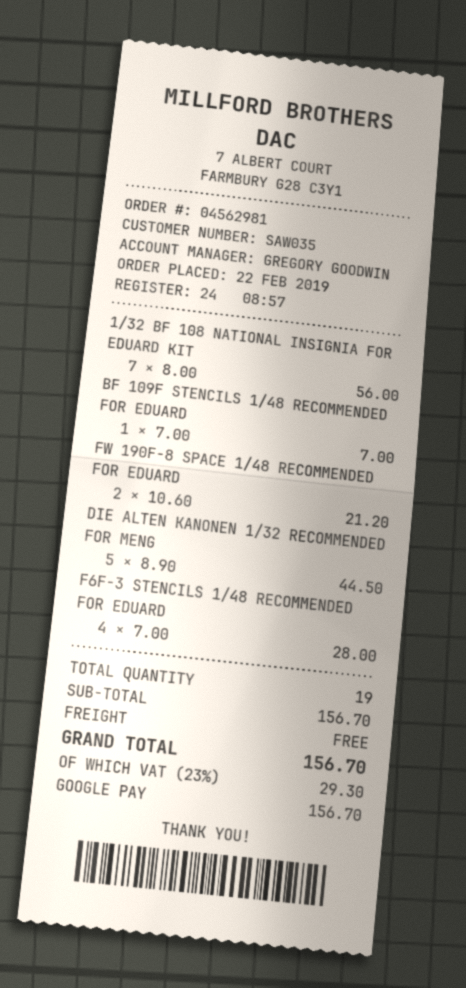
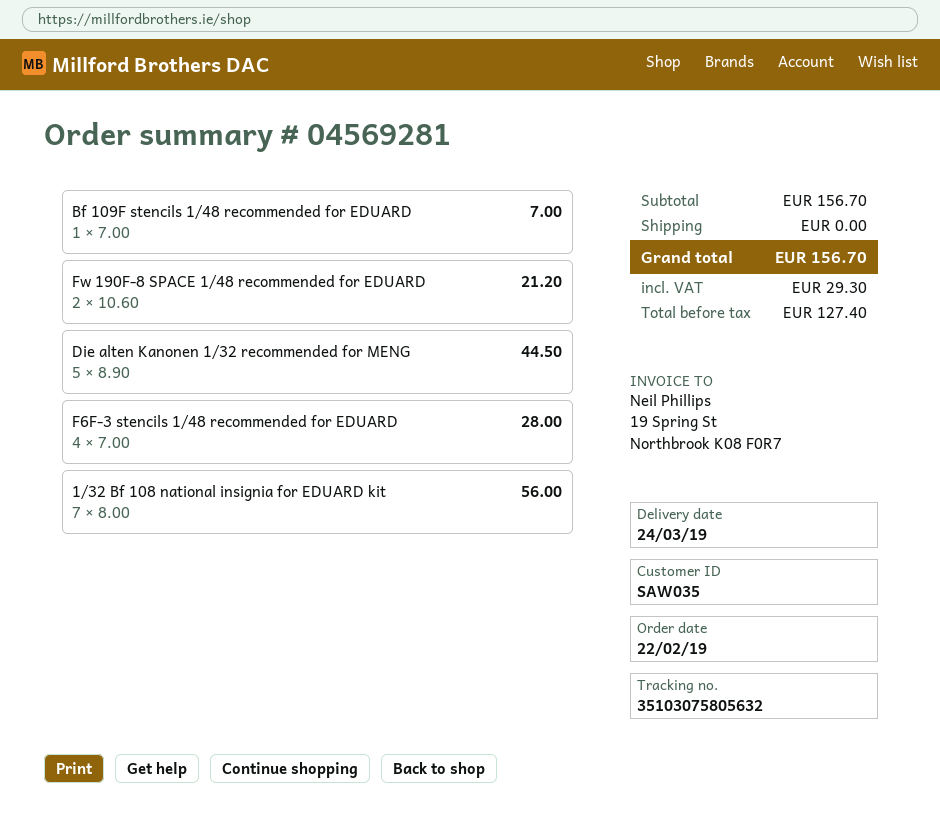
order number: 04562981 -> 04569281

